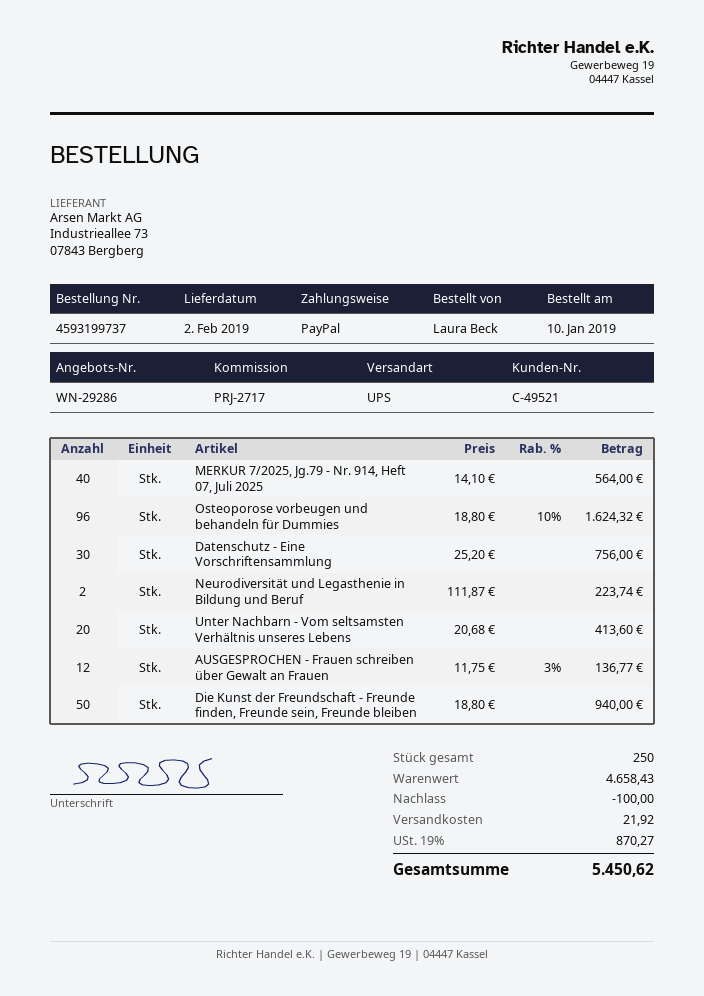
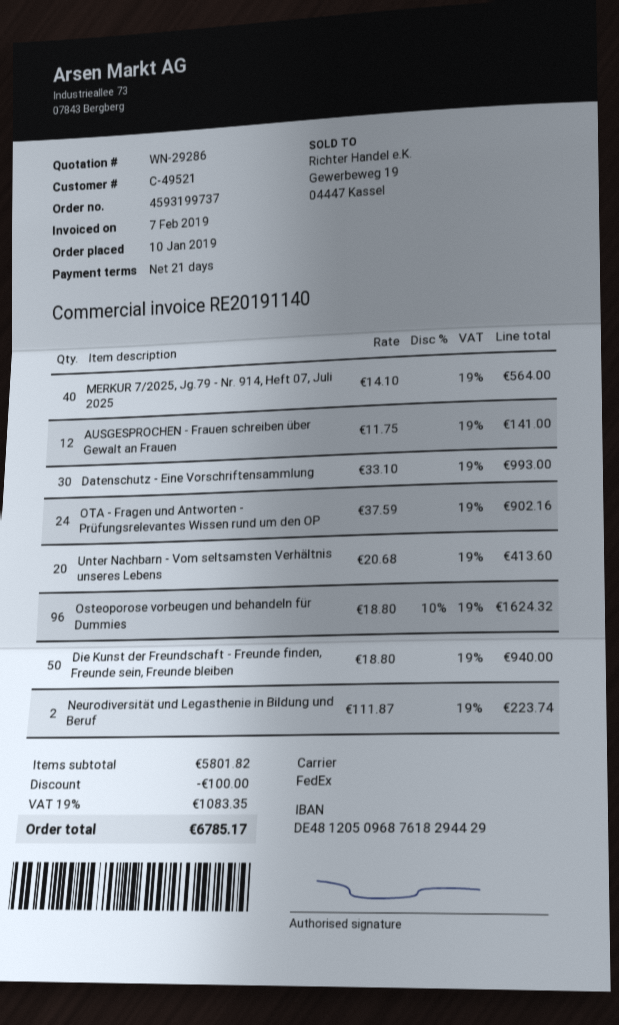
shipping method: UPS -> FedEx
Datenschutz - Eine Vorschriftensammlung: 30 x 25.20 = 756.00 -> 30 x 33.10 = 993.00
AUSGESPROCHEN - Frauen schreiben über Gewalt an Frauen: 12 x 11.75 - 3% = 136.77 -> 12 x 11.75 = 141.00
OTA - Fragen und Antworten - Prüfungsrelevantes Wissen rund um den OP: none -> 24 x 37.59 = 902.16
subtotal: 4658.43 -> 5801.82
shipping: 21.92 -> none
tax: 19% = 870.27 -> 19% = 1083.35
total: 5450.62 -> 6785.17

